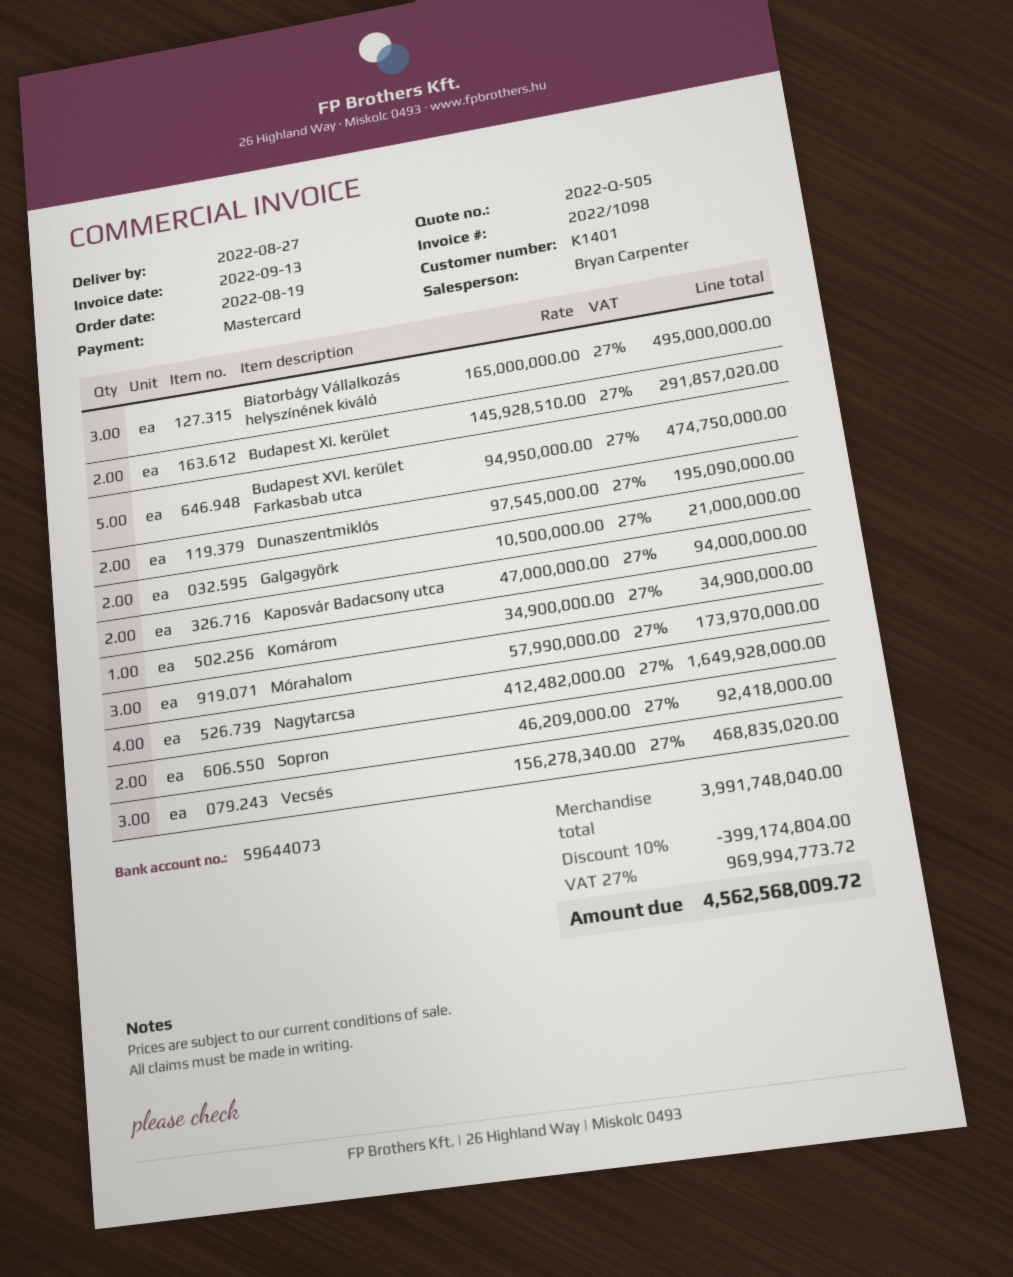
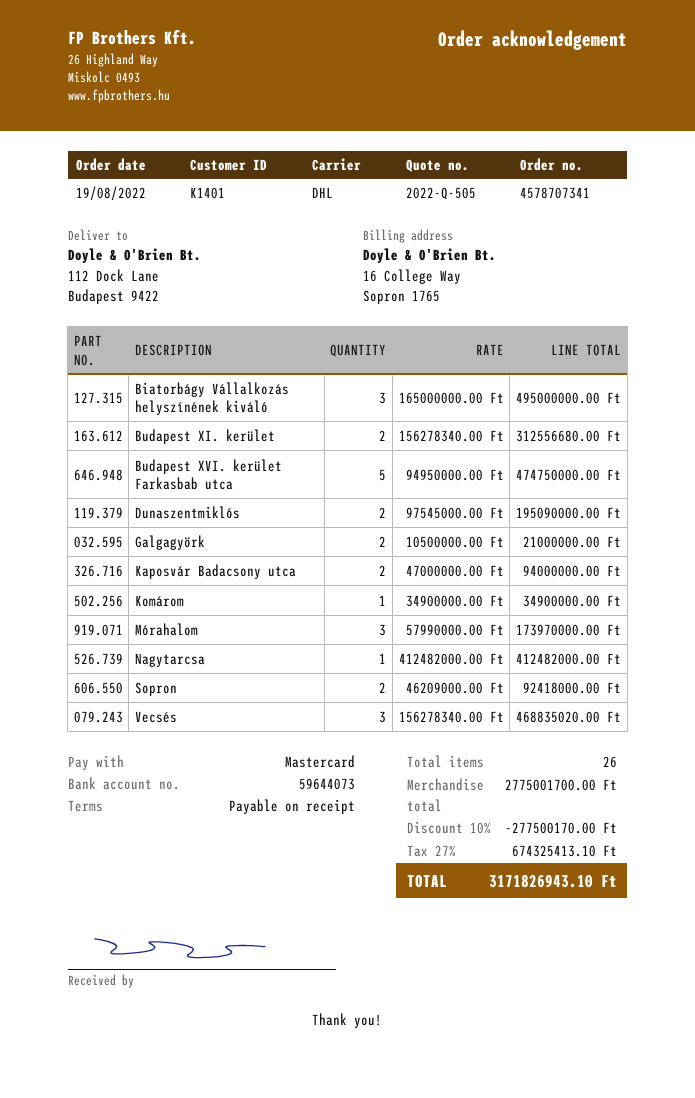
Budapest XI. kerület: 2 x 145928510.00 = 291857020.00 -> 2 x 156278340.00 = 312556680.00
Nagytarcsa: 4 x 412482000.00 = 1649928000.00 -> 1 x 412482000.00 = 412482000.00
subtotal: 3991748040.00 -> 2775001700.00
discount: 10% = 399174804.00 -> 10% = 277500170.00
tax: 27% = 969994773.72 -> 27% = 674325413.10
total: 4562568009.72 -> 3171826943.10

